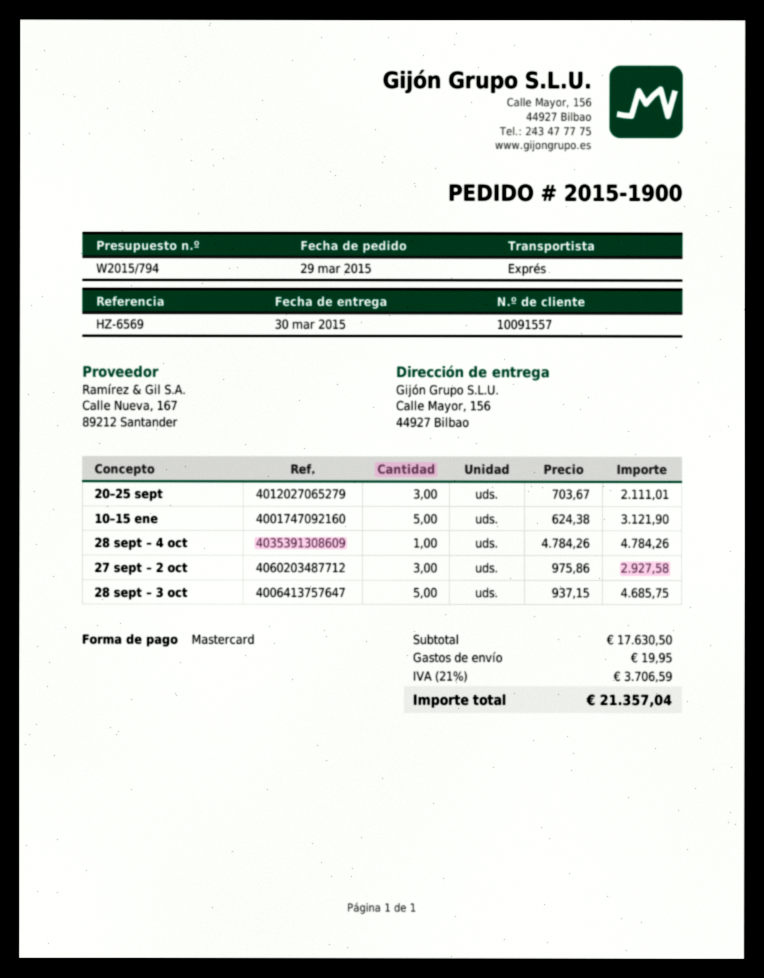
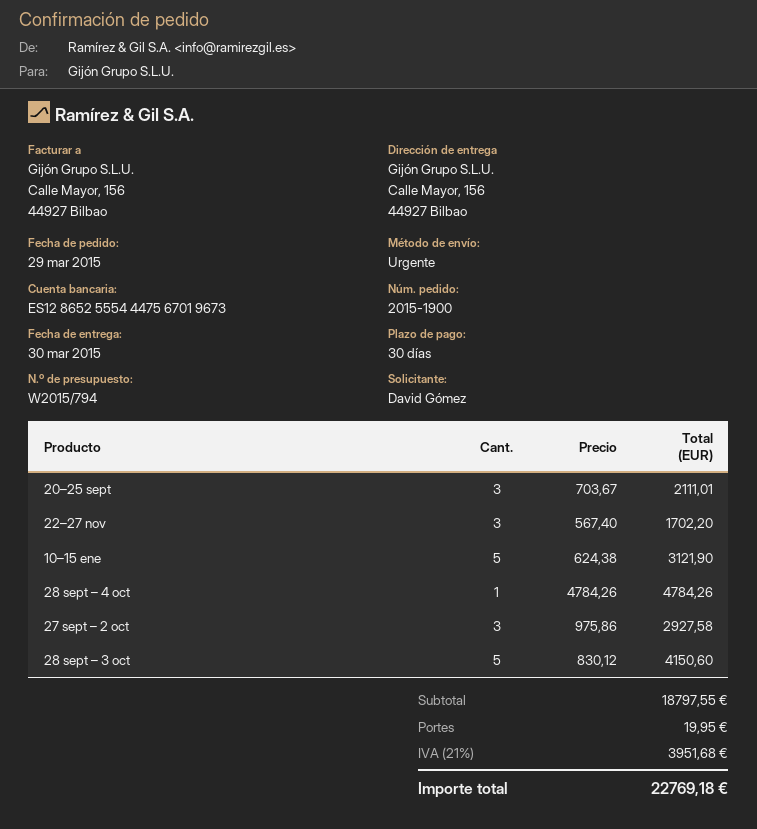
28 sept – 3 oct: 5 x 937.15 = 4685.75 -> 5 x 830.12 = 4150.60
22–27 nov: none -> 3 x 567.40 = 1702.20
subtotal: 17630.50 -> 18797.55
tax: 21% = 3706.59 -> 21% = 3951.68
total: 21357.04 -> 22769.18

